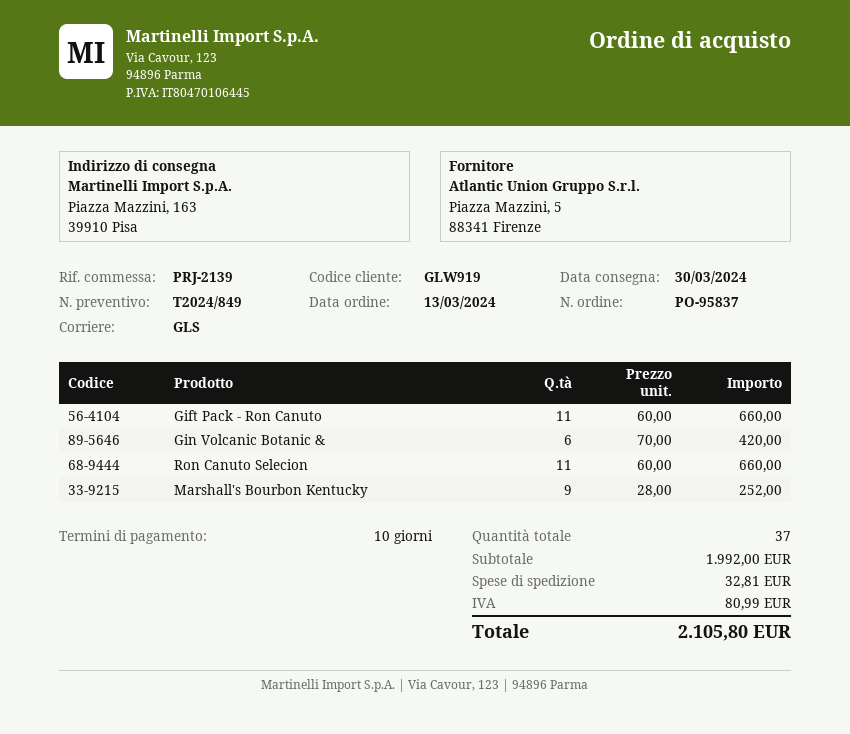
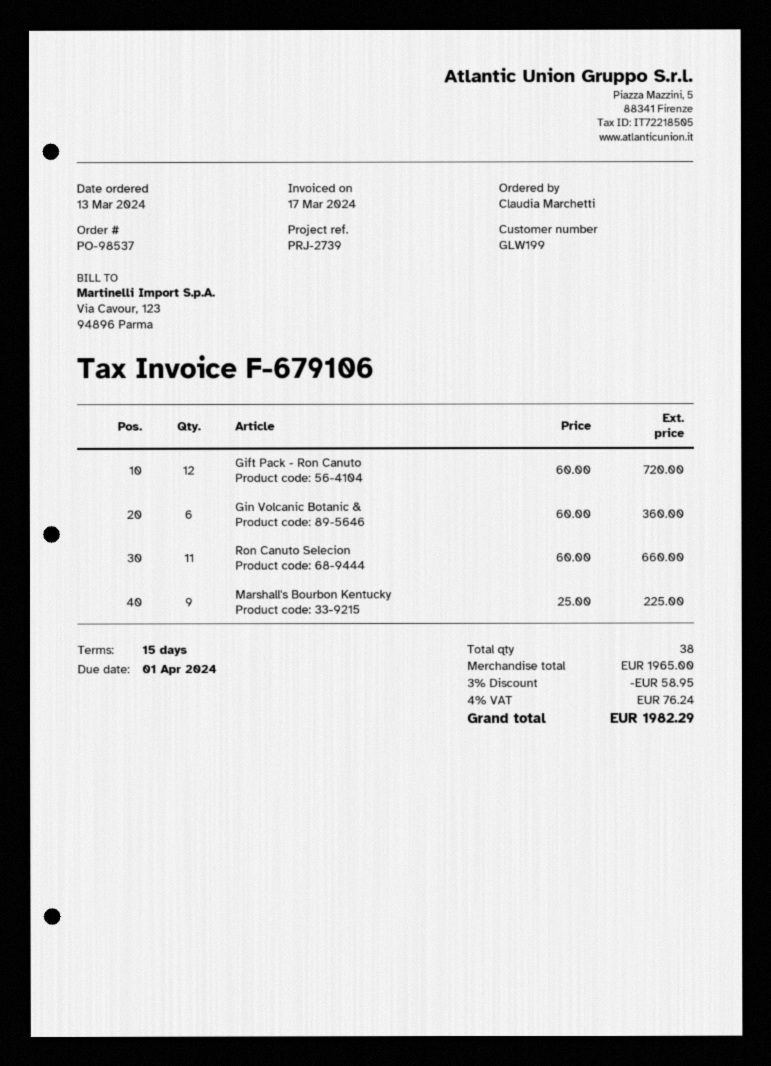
order number: PO-95837 -> PO-98537
payment terms: 10 days -> 15 days
customer number: GLW919 -> GLW199
reference: PRJ-2139 -> PRJ-2739
Gift Pack - Ron Canuto: 11 x 60.00 = 660.00 -> 12 x 60.00 = 720.00
Gin Volcanic Botanic &: 6 x 70.00 = 420.00 -> 6 x 60.00 = 360.00
Marshall's Bourbon Kentucky: 9 x 28.00 = 252.00 -> 9 x 25.00 = 225.00
total quantity: 37 -> 38
subtotal: 1992.00 -> 1965.00
discount: none -> 3% = 58.95
shipping: 32.81 -> none
tax: 80.99 -> 76.24
total: 2105.80 -> 1982.29

